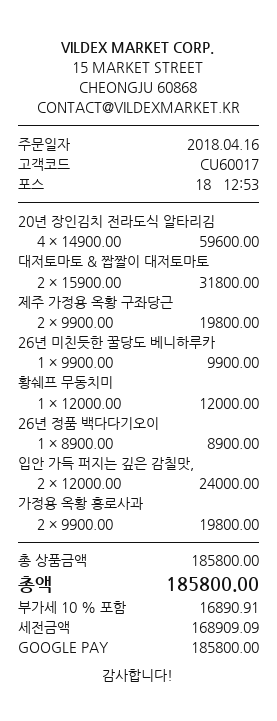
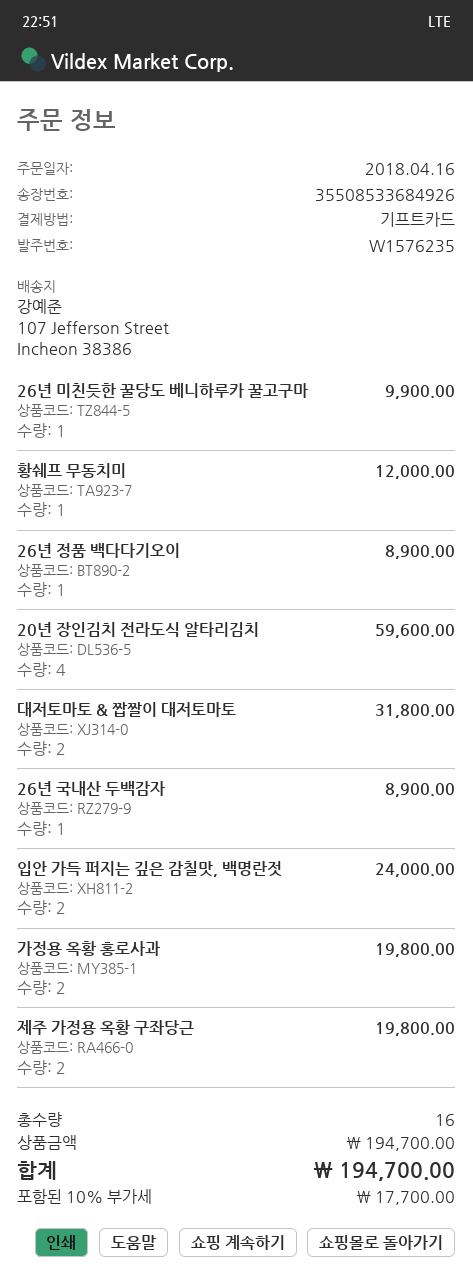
payment method: Google Pay -> gift card
26년 국내산 두백감자: none -> 1 for 8900.00
subtotal: 185800.00 -> 194700.00
tax: 10% = 16890.91 -> 10% = 17700.00
total: 185800.00 -> 194700.00

